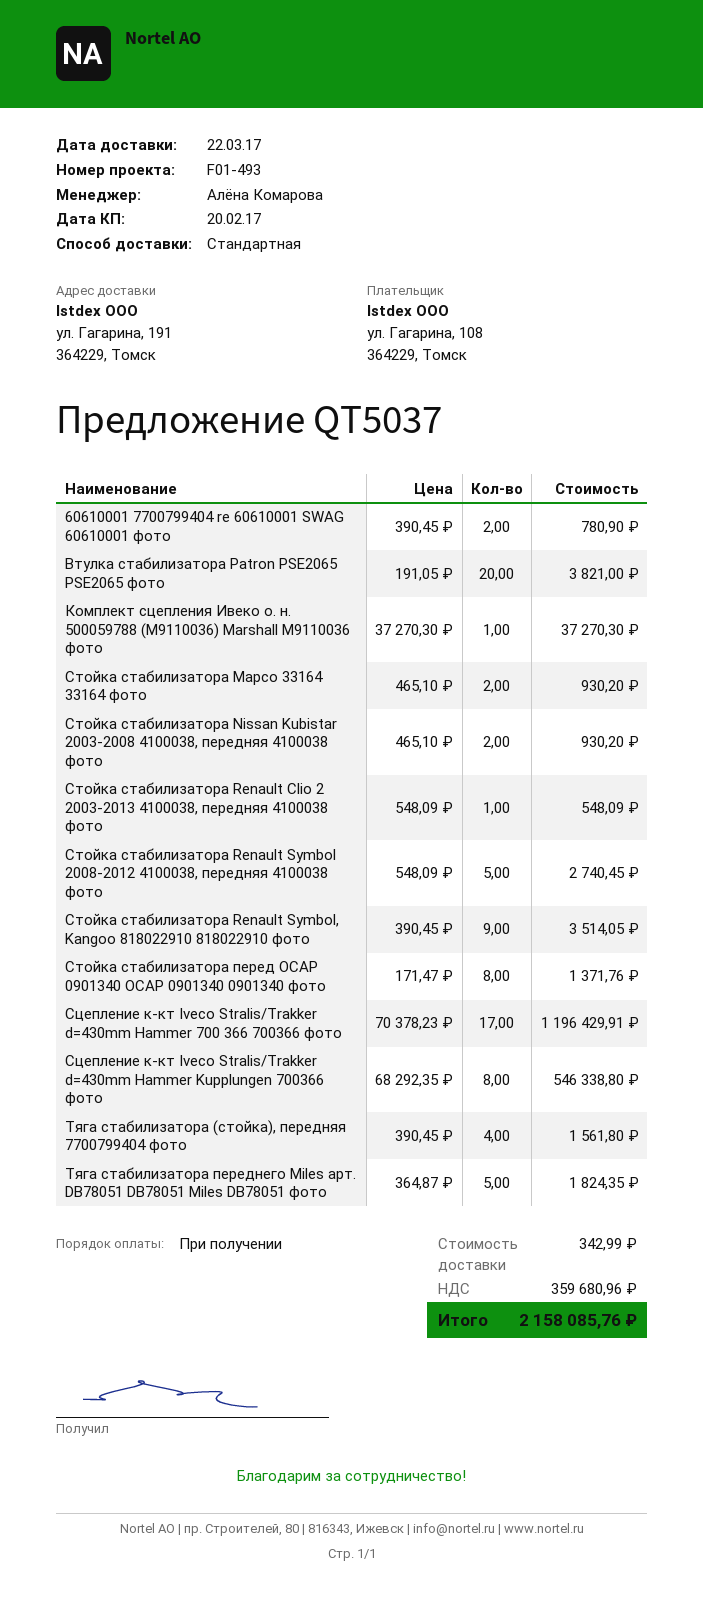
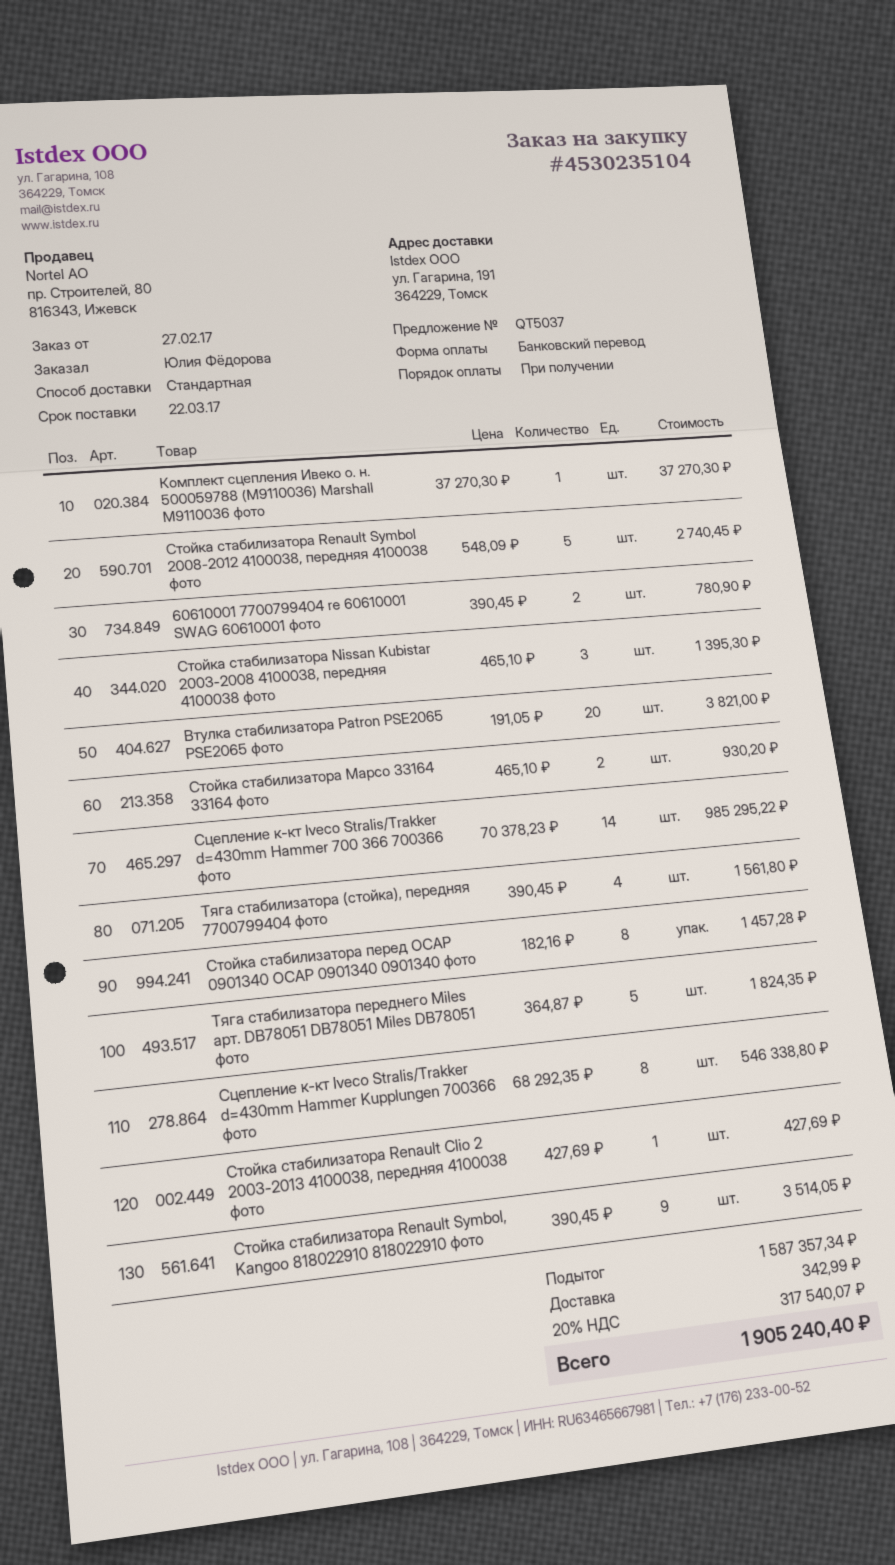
Стойка стабилизатора Nissan Kubistar 2003-2008 4100038, передняя 4100038 фото: 2 x 465.10 = 930.20 -> 3 x 465.10 = 1395.30
Стойка стабилизатора Renault Clio 2 2003-2013 4100038, передняя 4100038 фото: 1 x 548.09 = 548.09 -> 1 x 427.69 = 427.69
Стойка стабилизатора перед OCAP 0901340 OCAP 0901340 0901340 фото: 8 x 171.47 = 1371.76 -> 8 x 182.16 = 1457.28
Сцепление к-кт Iveco Stralis/Trakker d=430mm Hammer 700 366 700366 фото: 17 x 70378.23 = 1196429.91 -> 14 x 70378.23 = 985295.22
tax: 359680.96 -> 317540.07
total: 2158085.76 -> 1905240.40

